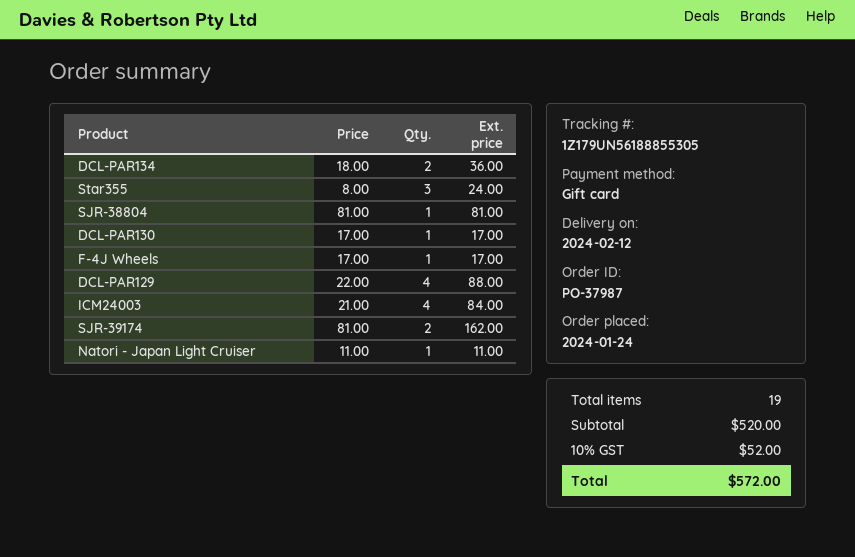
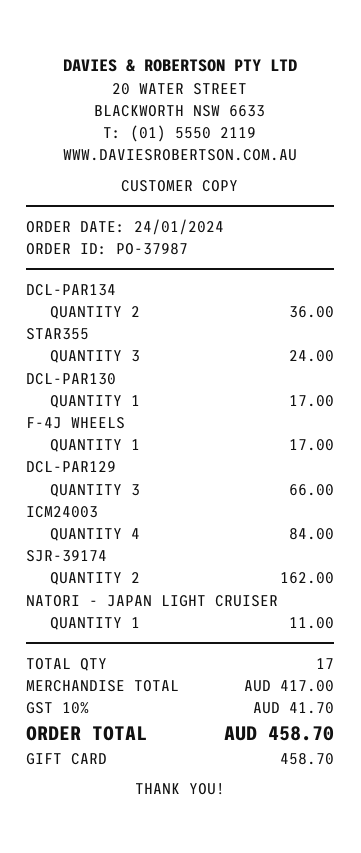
SJR-38804: 1 for 81.00 -> none
DCL-PAR129: 4 for 88.00 -> 3 for 66.00
total quantity: 19 -> 17
subtotal: 520.00 -> 417.00
tax: 10% = 52.00 -> 10% = 41.70
total: 572.00 -> 458.70

